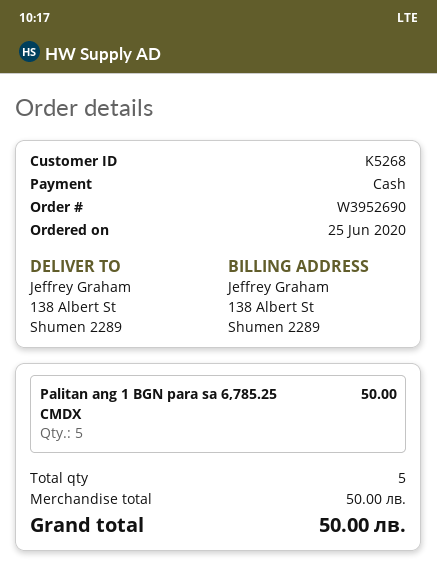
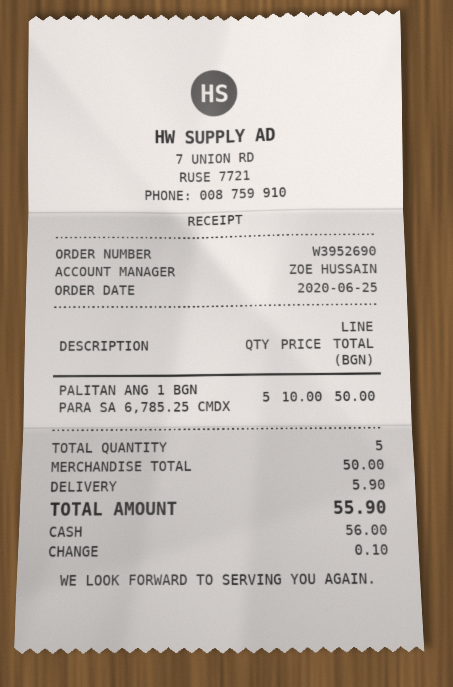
shipping: none -> 5.90
total: 50.00 -> 55.90

